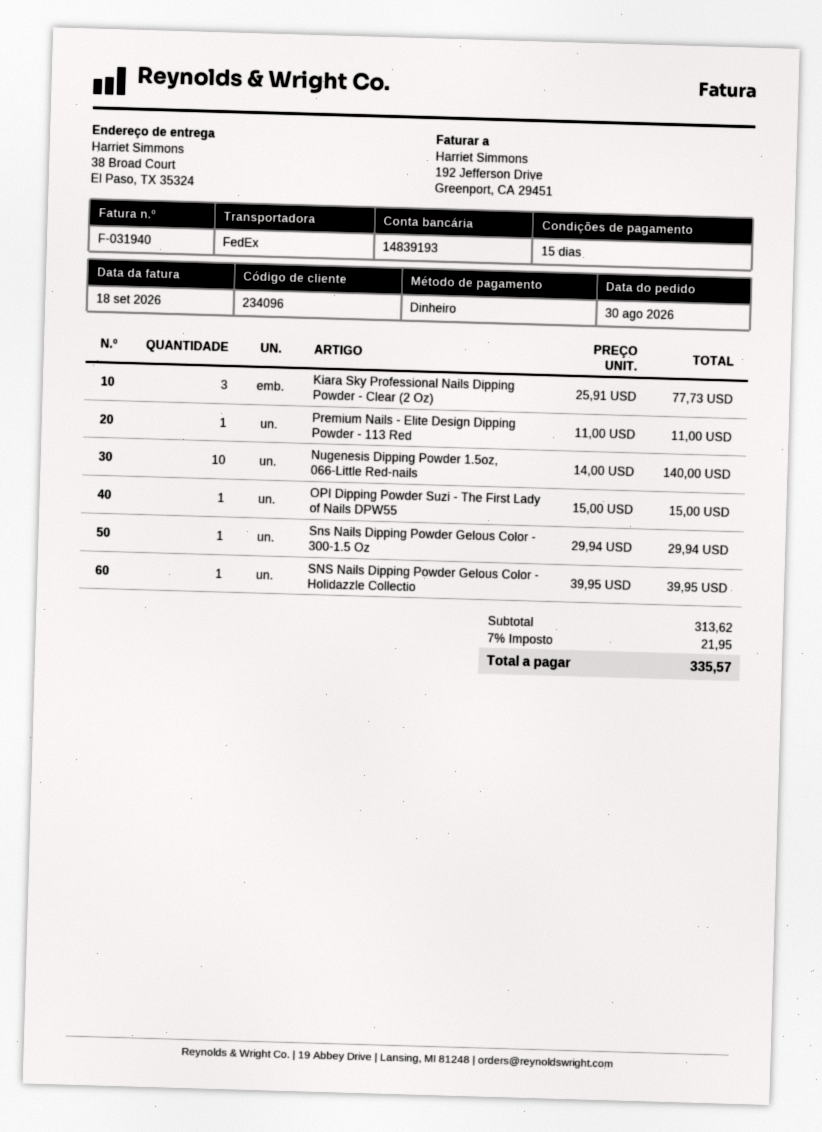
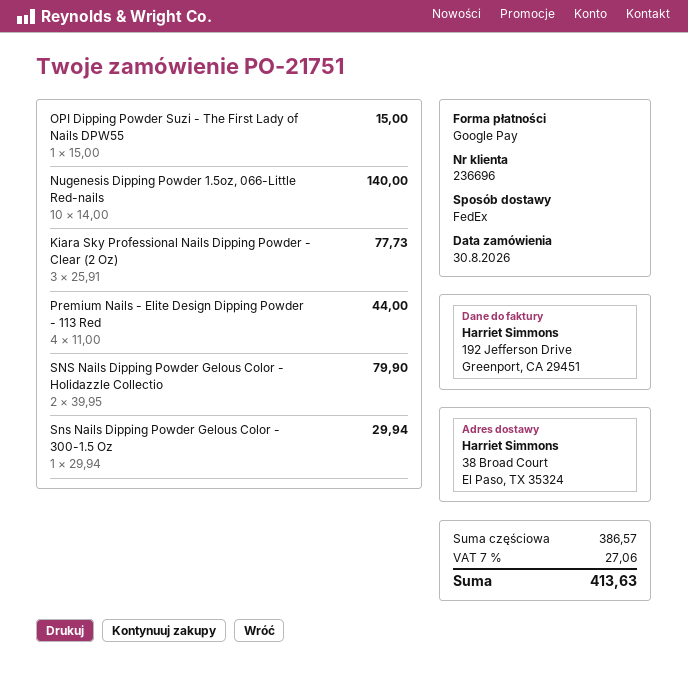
customer number: 234096 -> 236696
payment method: cash -> Google Pay
Premium Nails - Elite Design Dipping Powder - 113 Red: 1 x 11.00 = 11.00 -> 4 x 11.00 = 44.00
SNS Nails Dipping Powder Gelous Color - Holidazzle Collectio: 1 x 39.95 = 39.95 -> 2 x 39.95 = 79.90
subtotal: 313.62 -> 386.57
tax: 7% = 21.95 -> 7% = 27.06
total: 335.57 -> 413.63

